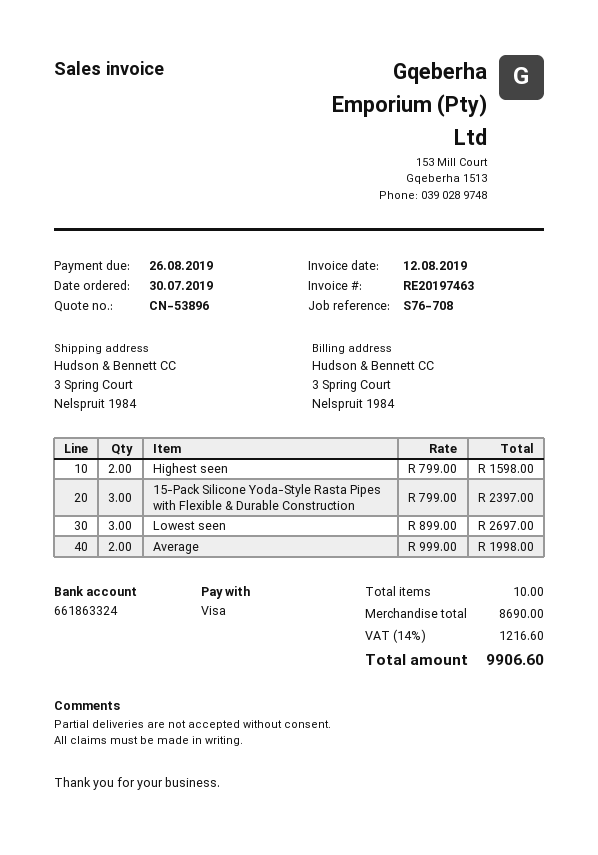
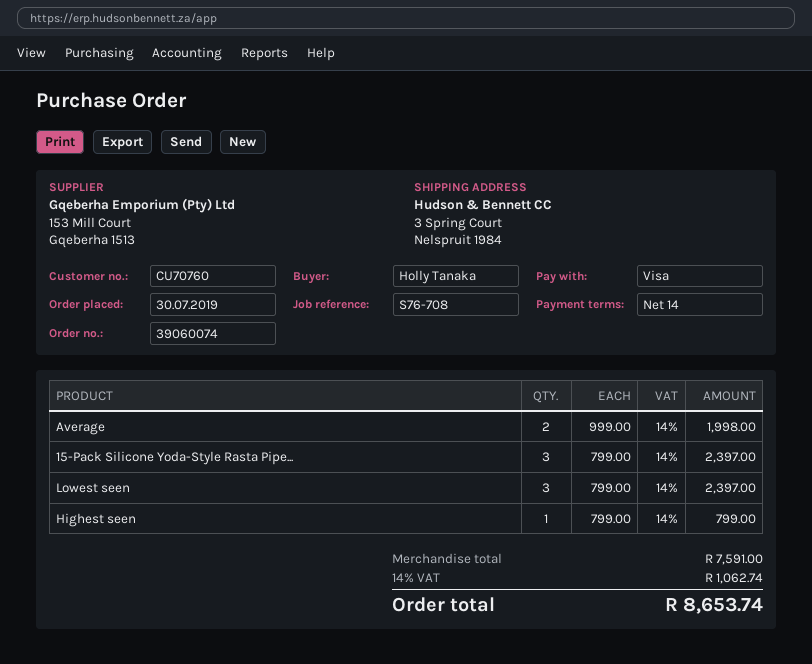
Highest seen: 2 x 799.00 = 1598.00 -> 1 x 799.00 = 799.00
Lowest seen: 3 x 899.00 = 2697.00 -> 3 x 799.00 = 2397.00
subtotal: 8690.00 -> 7591.00
tax: 14% = 1216.60 -> 14% = 1062.74
total: 9906.60 -> 8653.74

